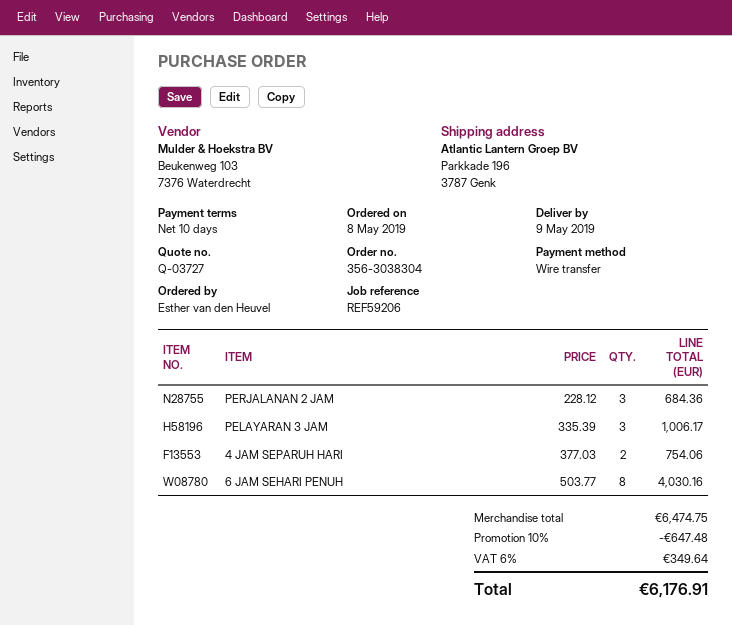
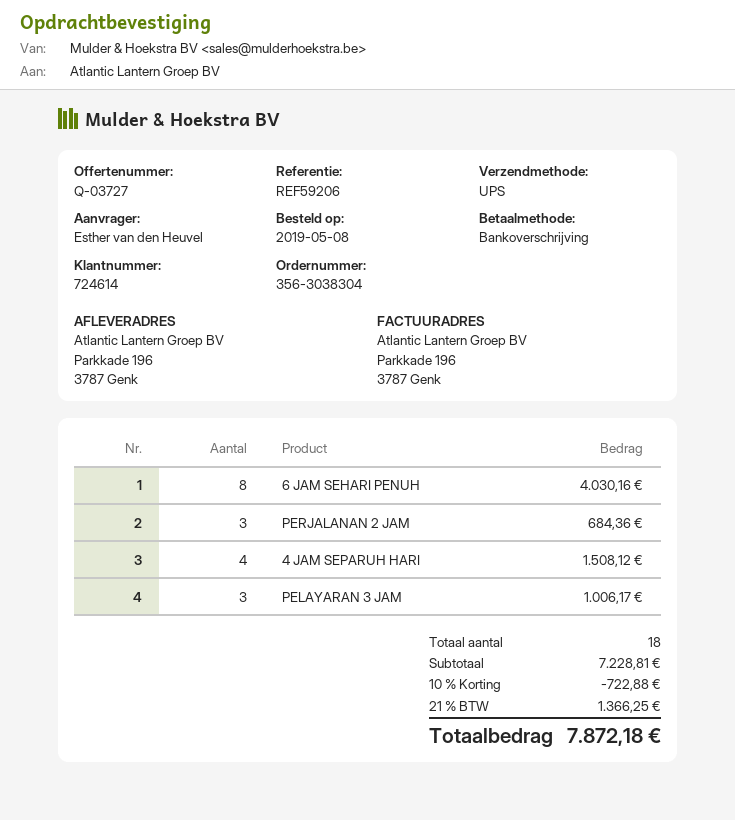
4 JAM SEPARUH HARI: 2 for 754.06 -> 4 for 1508.12
subtotal: 6474.75 -> 7228.81
discount: 10% = 647.48 -> 10% = 722.88
tax: 6% = 349.64 -> 21% = 1366.25
total: 6176.91 -> 7872.18

